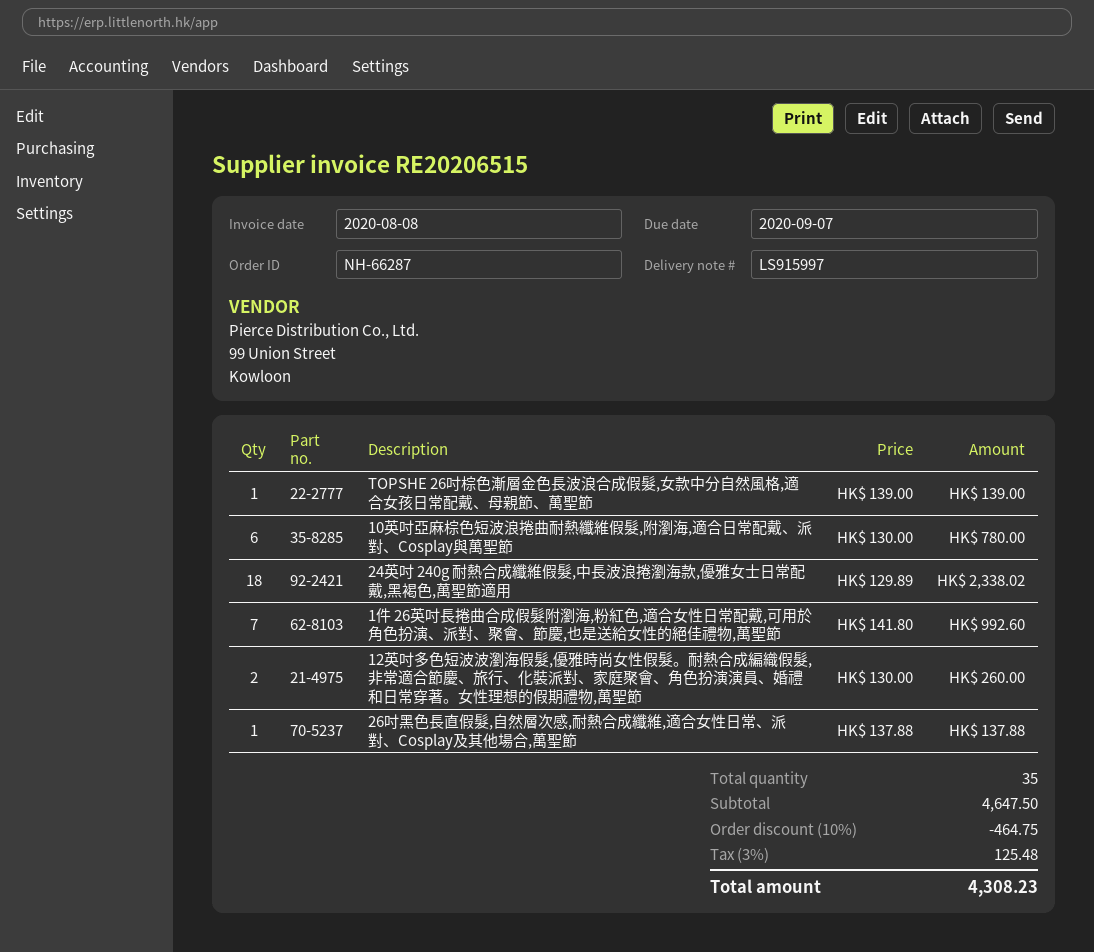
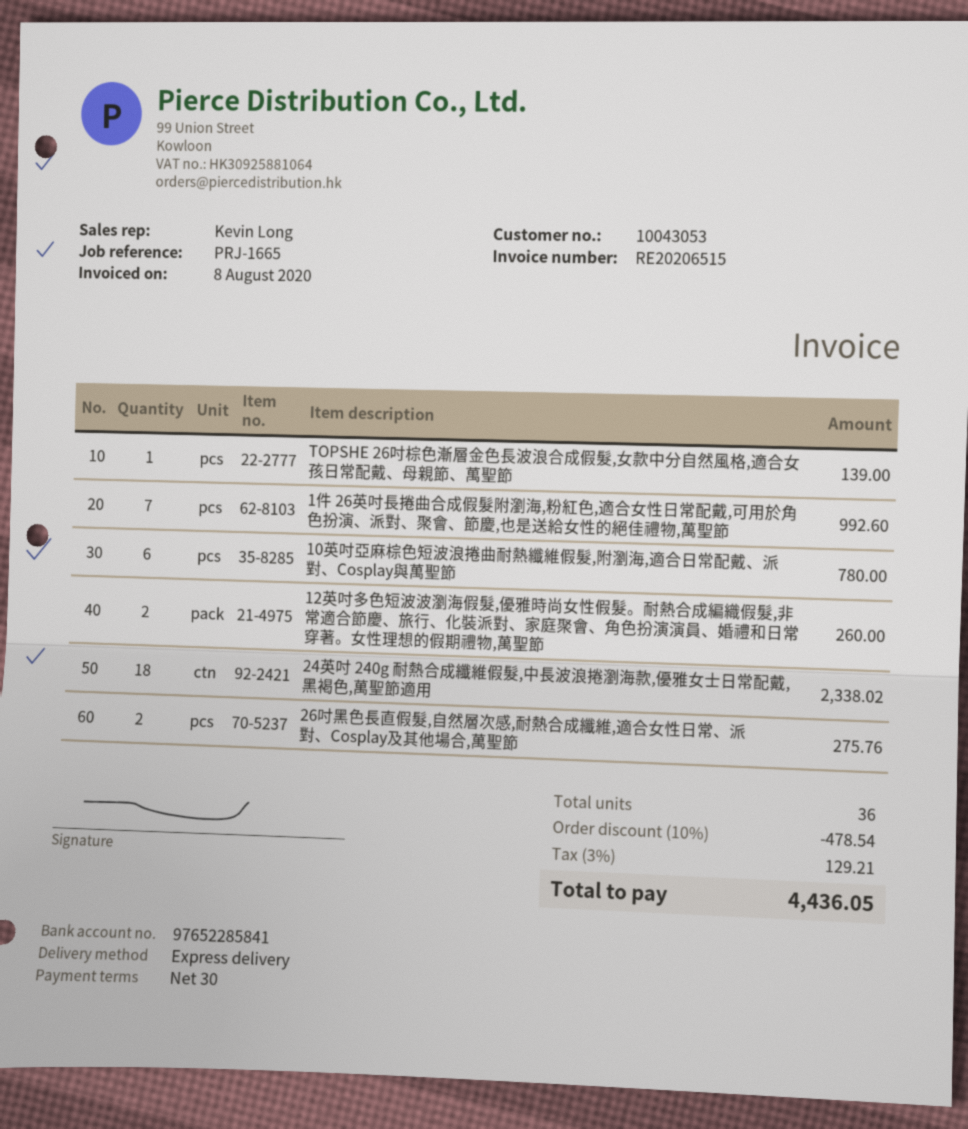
26吋黑色長直假髮,自然層次感,耐熱合成纖維,適合女性日常、派對、Cosplay及其他場合,萬聖節: 1 for 137.88 -> 2 for 275.76
total quantity: 35 -> 36
discount: 10% = 464.75 -> 10% = 478.54
tax: 3% = 125.48 -> 3% = 129.21
total: 4308.23 -> 4436.05

